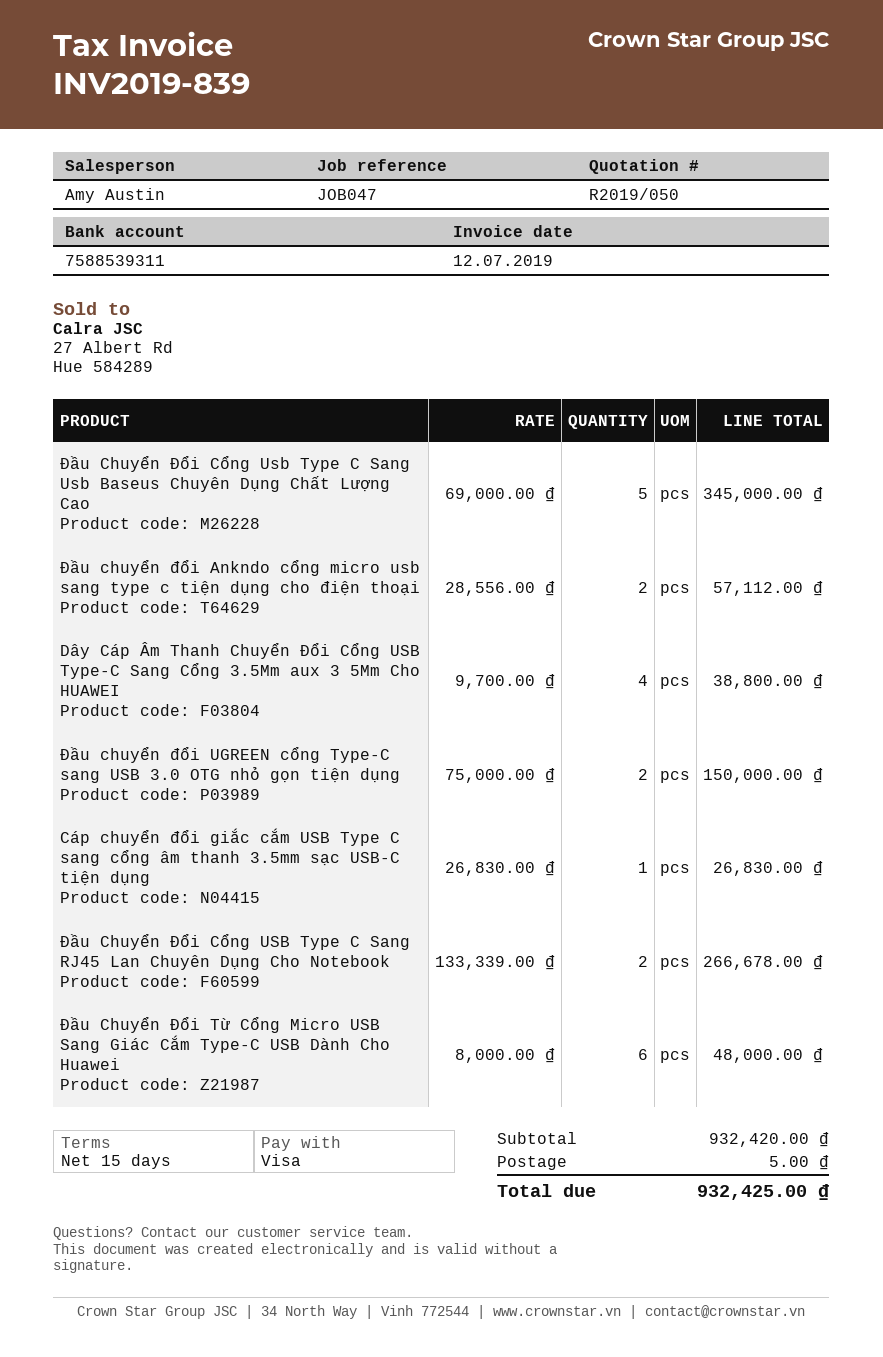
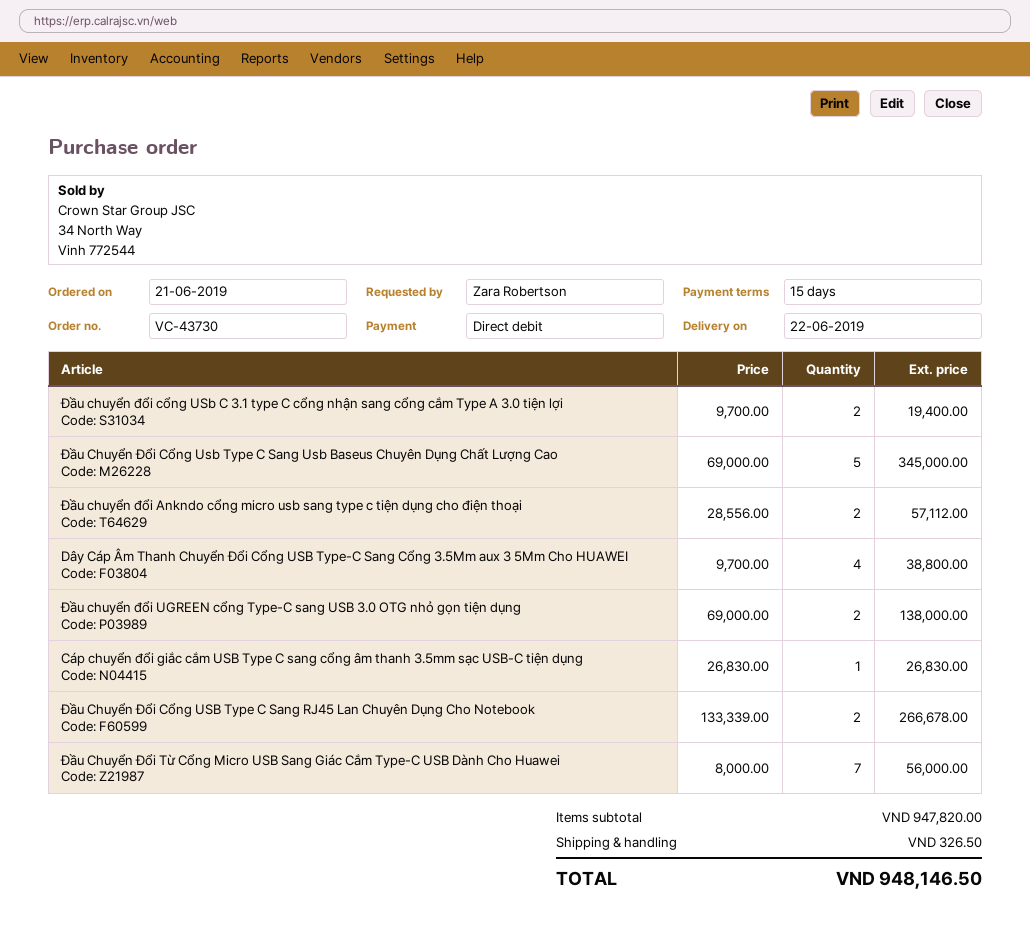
payment method: Visa -> direct debit
Đầu chuyển đổi UGREEN cổng Type-C sang USB 3.0 OTG nhỏ gọn tiện dụng: 2 x 75000.00 = 150000.00 -> 2 x 69000.00 = 138000.00
Đầu Chuyển Đổi Từ Cổng Micro USB Sang Giác Cắm Type-C USB Dành Cho Huawei: 6 x 8000.00 = 48000.00 -> 7 x 8000.00 = 56000.00
Đầu chuyển đổi cổng USb C 3.1 type C cổng nhận sang cổng cắm Type A 3.0 tiện lợi: none -> 2 x 9700.00 = 19400.00
subtotal: 932420.00 -> 947820.00
shipping: 5.00 -> 326.50
total: 932425.00 -> 948146.50

